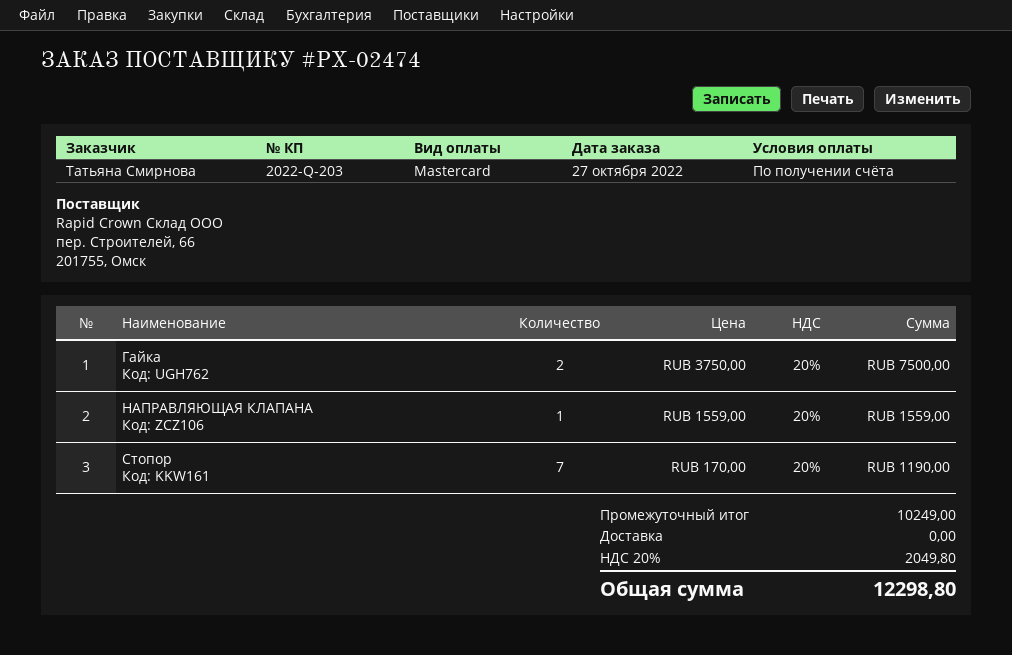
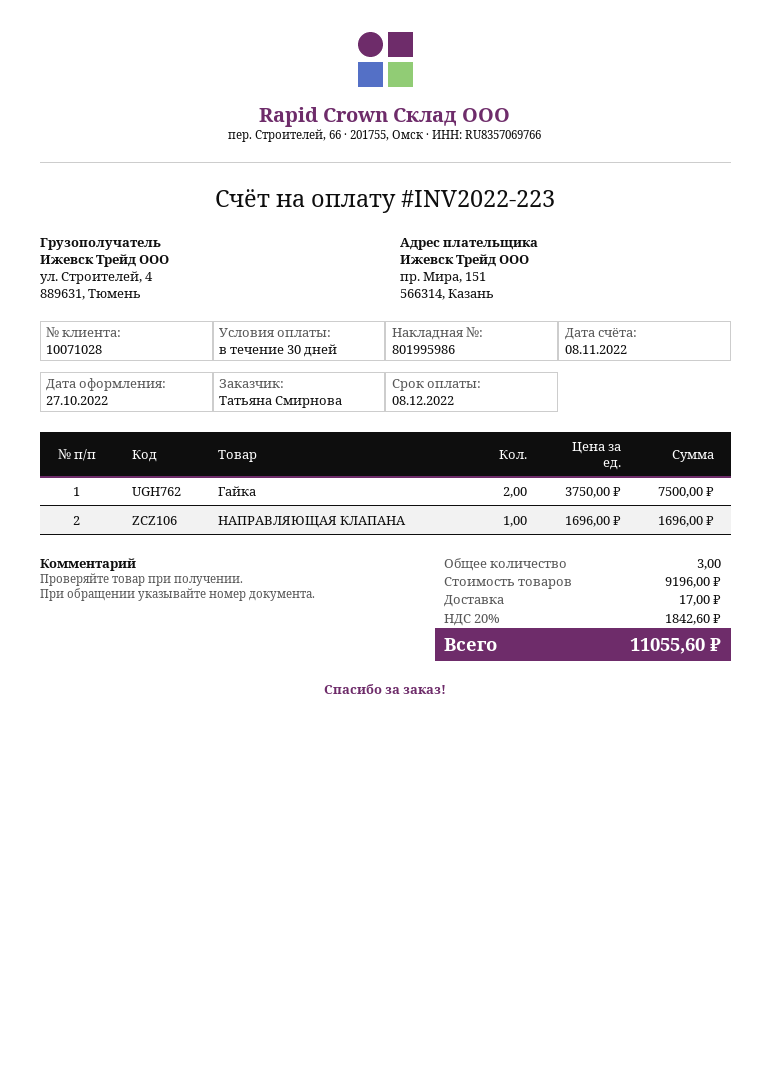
payment terms: on receipt -> 30 days
НАПРАВЛЯЮЩАЯ КЛАПАНА: 1 x 1559.00 = 1559.00 -> 1 x 1696.00 = 1696.00
Стопор: 7 x 170.00 = 1190.00 -> none
subtotal: 10249.00 -> 9196.00
shipping: 0.00 -> 17.00
tax: 20% = 2049.80 -> 20% = 1842.60
total: 12298.80 -> 11055.60

